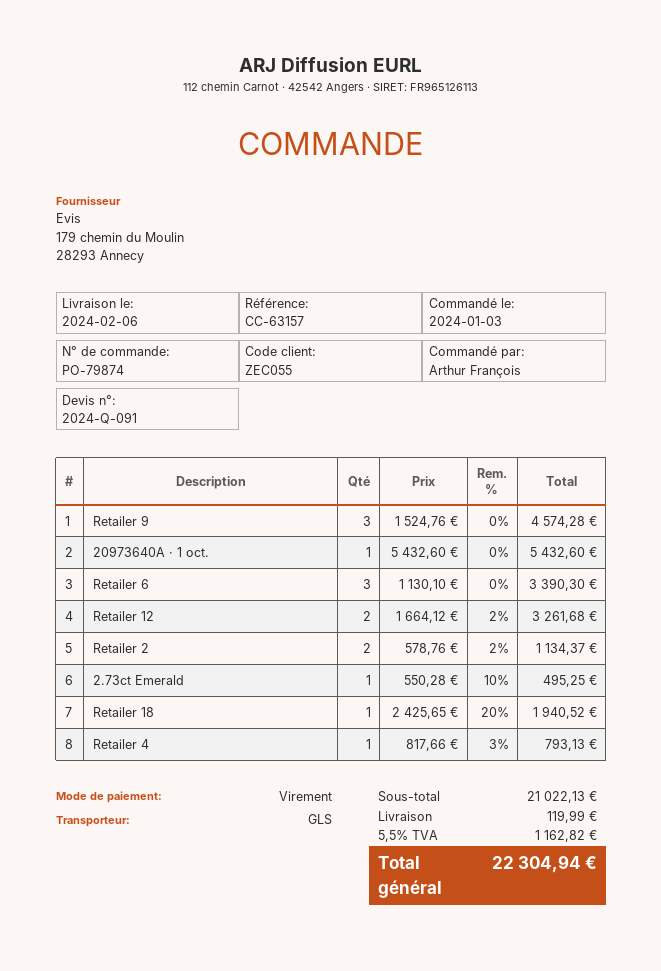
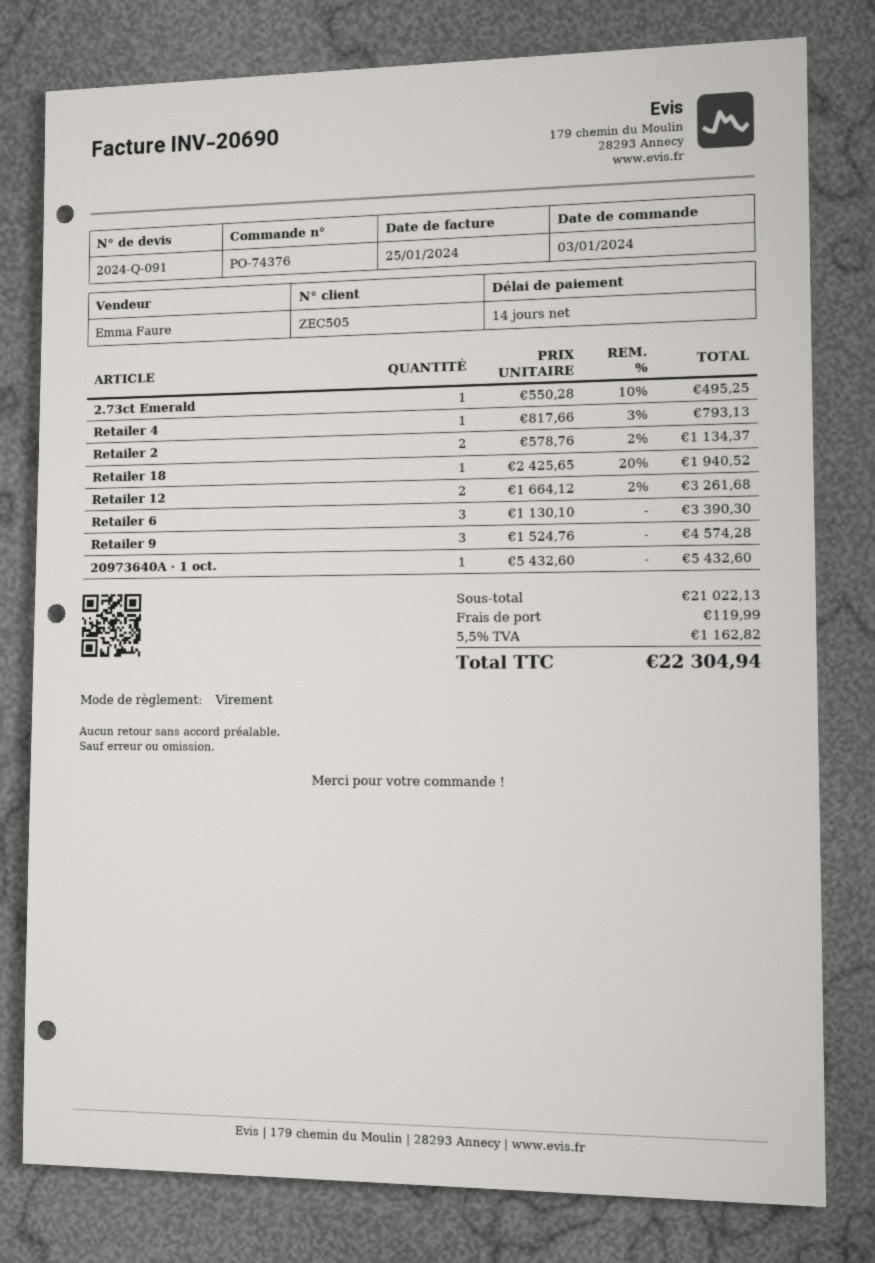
order number: PO-79874 -> PO-74376
customer number: ZEC055 -> ZEC505

